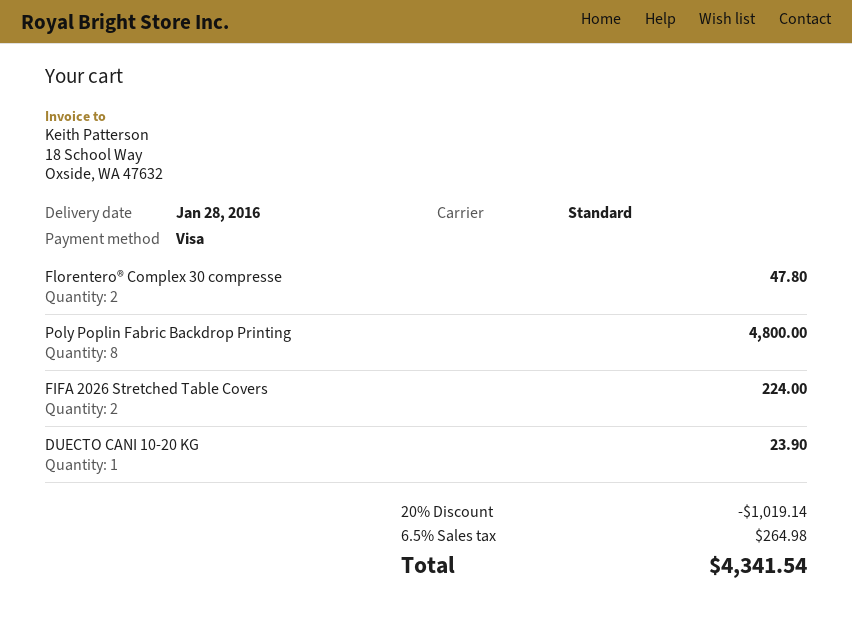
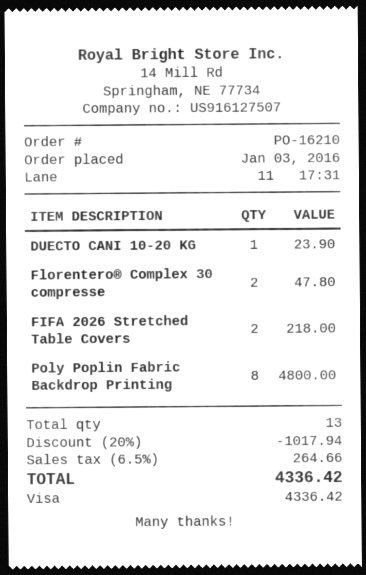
FIFA 2026 Stretched Table Covers: 2 for 224.00 -> 2 for 218.00
discount: 20% = 1019.14 -> 20% = 1017.94
tax: 6.5% = 264.98 -> 6.5% = 264.66
total: 4341.54 -> 4336.42

